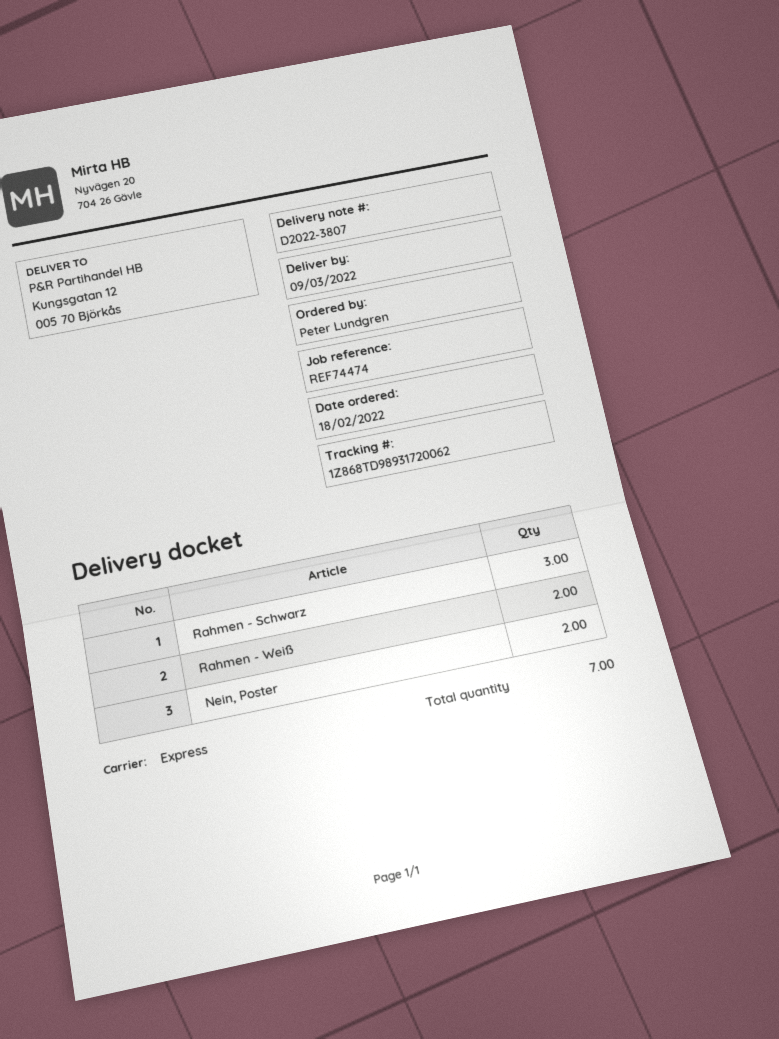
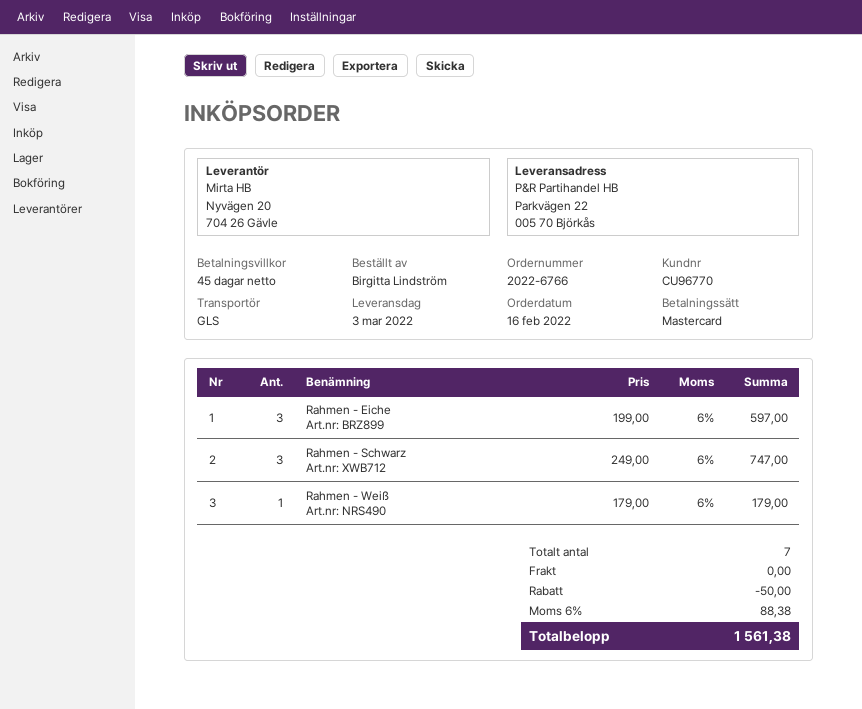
order date: 2022-02-18 -> 2022-02-16
delivery date: 2022-03-09 -> 2022-03-03
ordered by: Peter Lundgren -> Birgitta Lindström
shipping method: express -> GLS
ship to: Kungsgatan 12, 005 70 Björkås -> Parkvägen 22, 005 70 Björkås
Rahmen - Weiß: 2 -> 1
Nein, Poster: 2 -> none
Rahmen - Eiche: none -> 3

